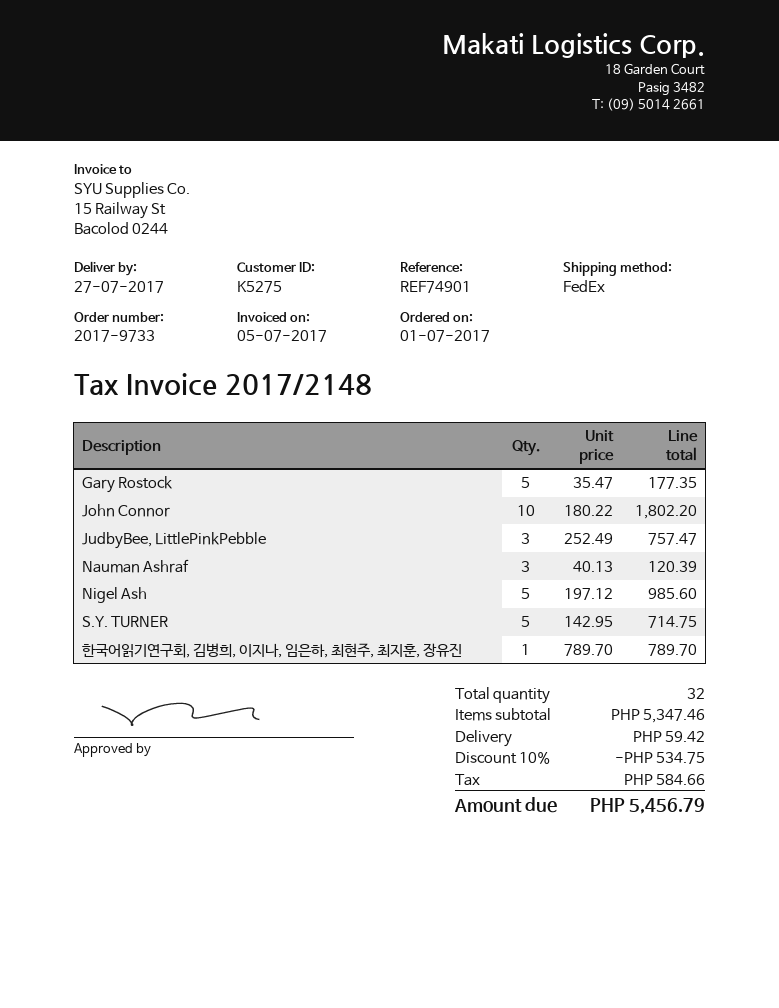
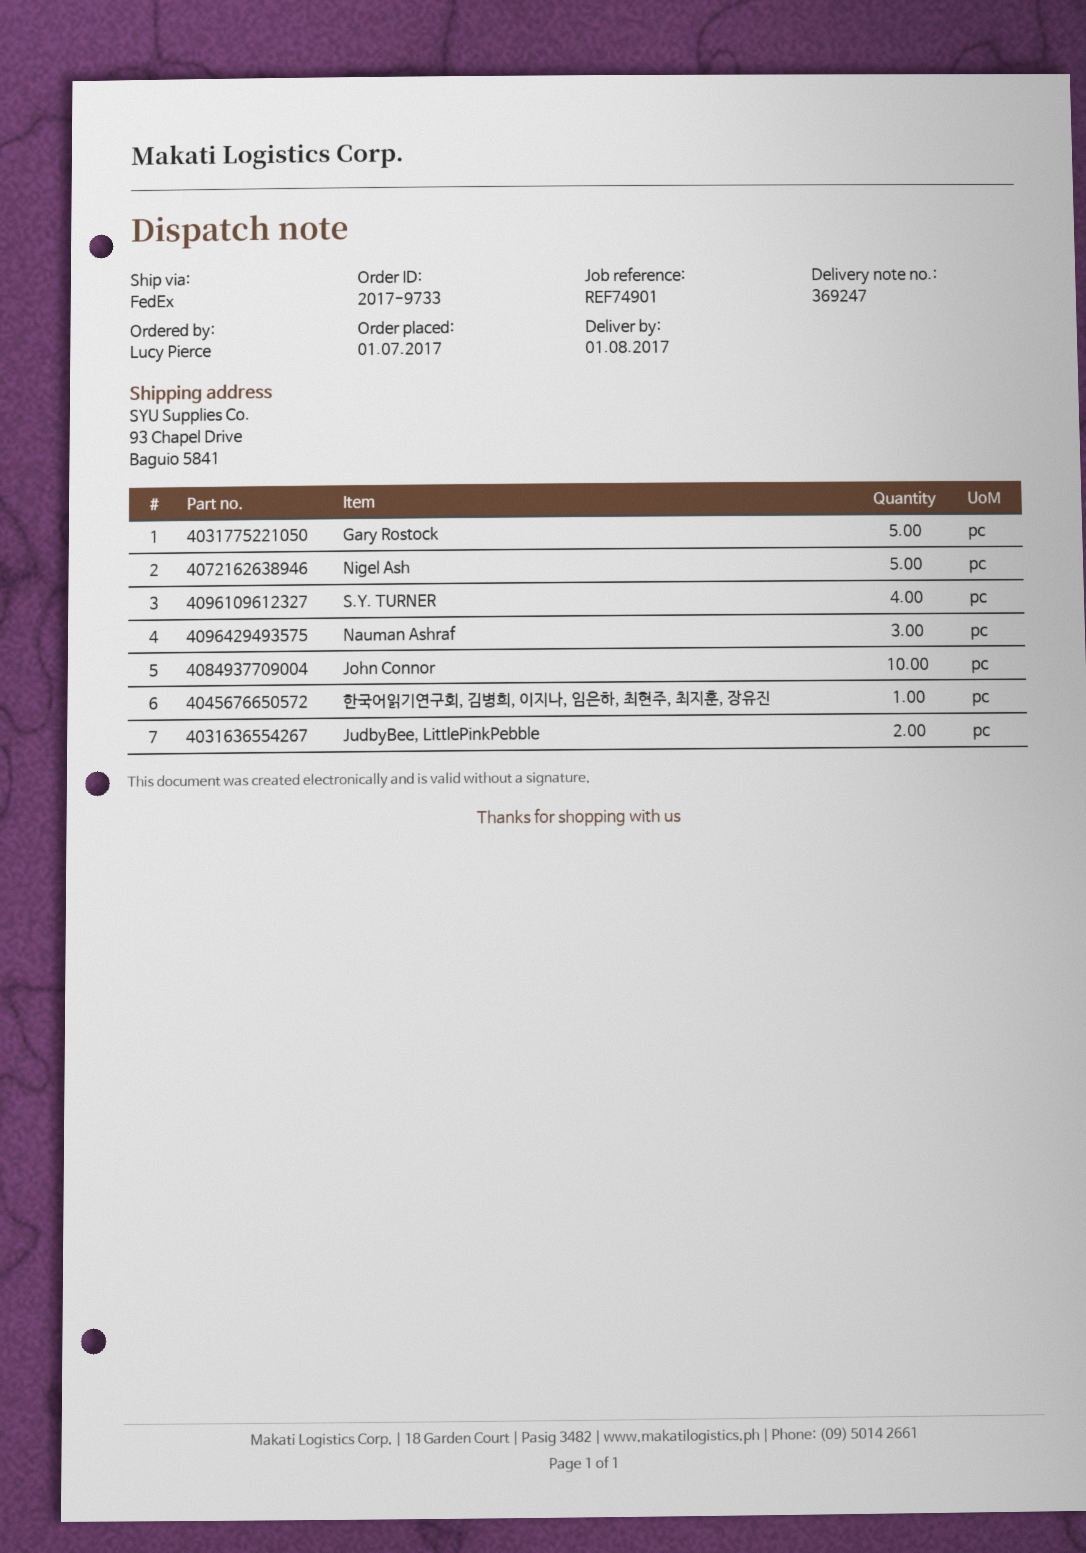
delivery date: 2017-07-27 -> 2017-08-01
JudbyBee, LittlePinkPebble: 3 -> 2
S.Y. TURNER: 5 -> 4

